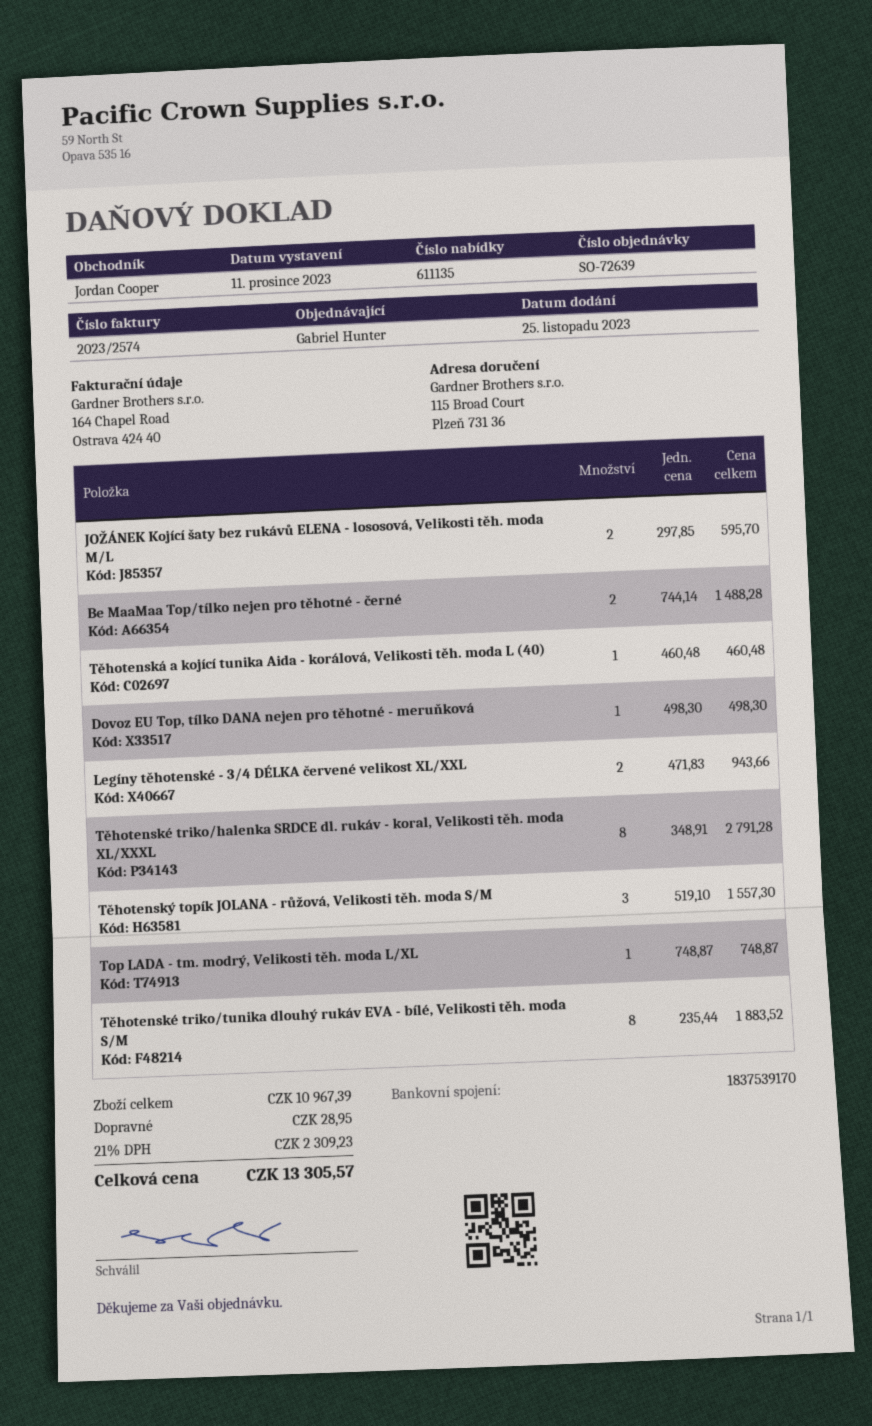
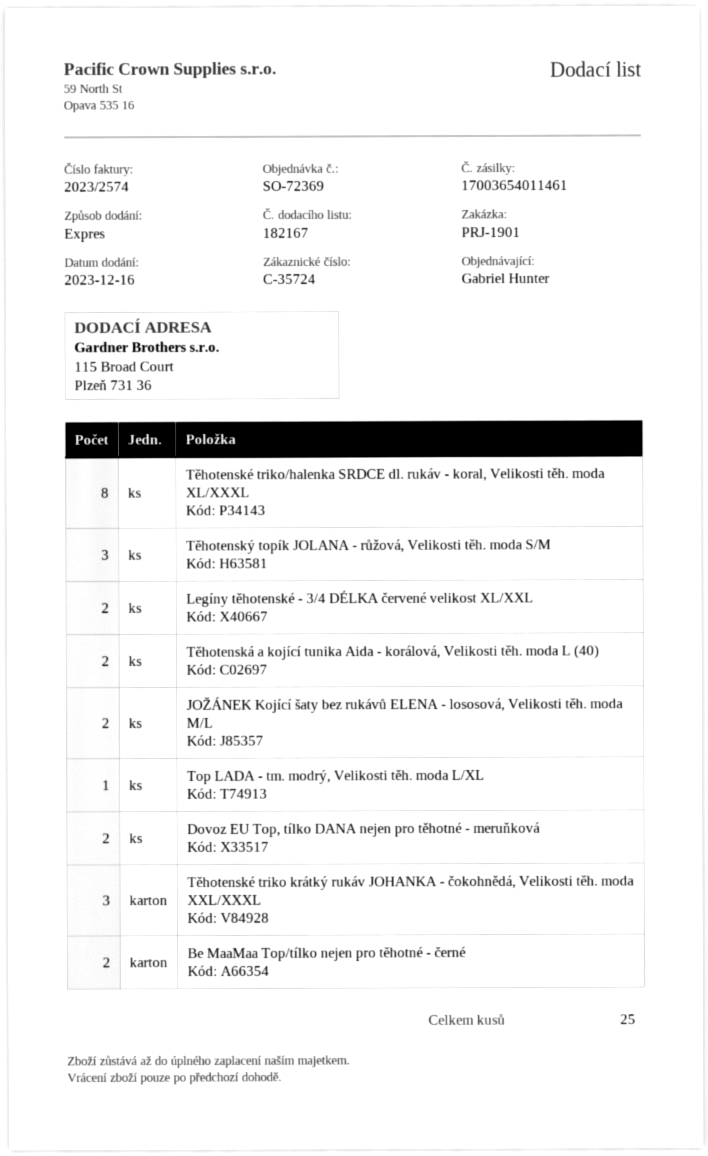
order number: SO-72639 -> SO-72369
delivery date: 2023-11-25 -> 2023-12-16
Těhotenská a kojící tunika Aida - korálová, Velikosti těh. moda L (40): 1 -> 2
Dovoz EU Top, tílko DANA nejen pro těhotné - meruňková: 1 -> 2
Těhotenské triko/tunika dlouhý rukáv EVA - bílé, Velikosti těh. moda S/M: 8 -> none
Těhotenské triko krátký rukáv JOHANKA - čokohnědá, Velikosti těh. moda XXL/XXXL: none -> 3

